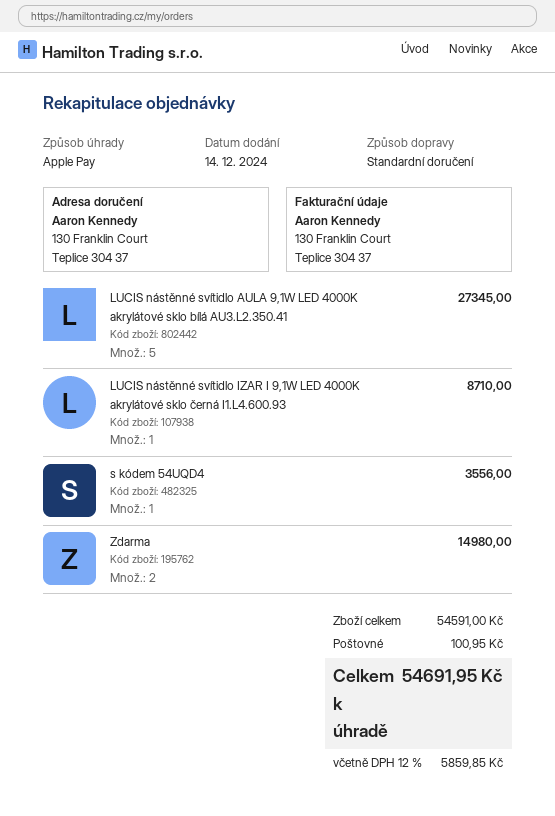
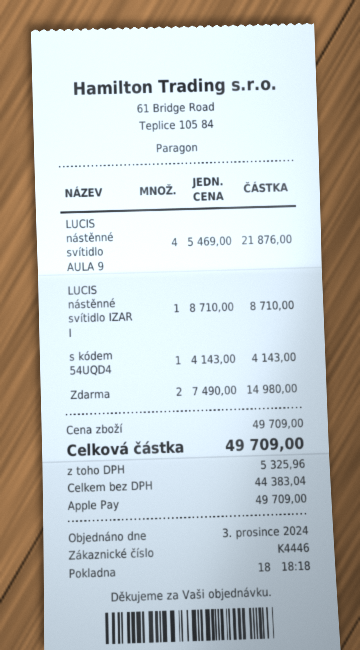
LUCIS nástěnné svítidlo AULA 9,1W LED 4000K akrylátové sklo bílá AU3.L2.350.41: 5 for 27345.00 -> 4 for 21876.00
s kódem 54UQD4: 1 for 3556.00 -> 1 for 4143.00
subtotal: 54591.00 -> 49709.00
shipping: 100.95 -> none
tax: 5859.85 -> 5325.96
total: 54691.95 -> 49709.00

